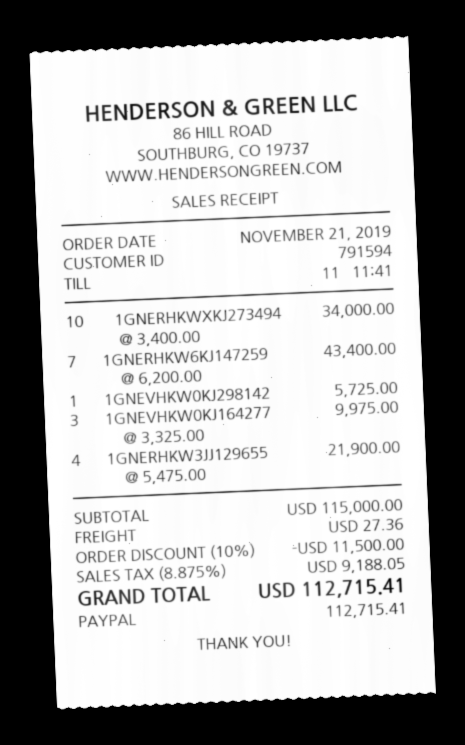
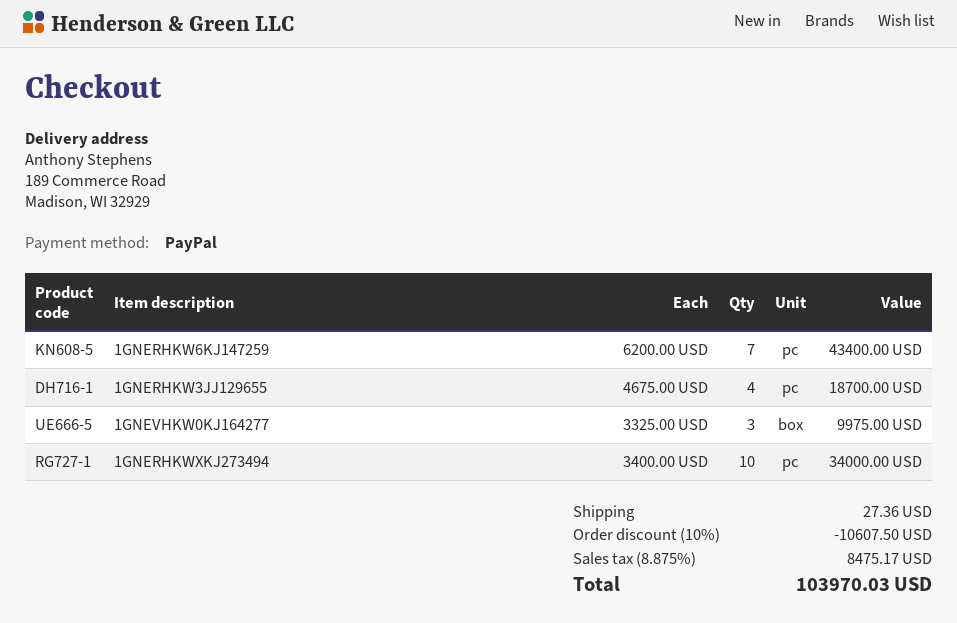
1GNEVHKW0KJ298142: 1 x 5725.00 = 5725.00 -> none
1GNERHKW3JJ129655: 4 x 5475.00 = 21900.00 -> 4 x 4675.00 = 18700.00
discount: 10% = 11500.00 -> 10% = 10607.50
tax: 8.875% = 9188.05 -> 8.875% = 8475.17
total: 112715.41 -> 103970.03

